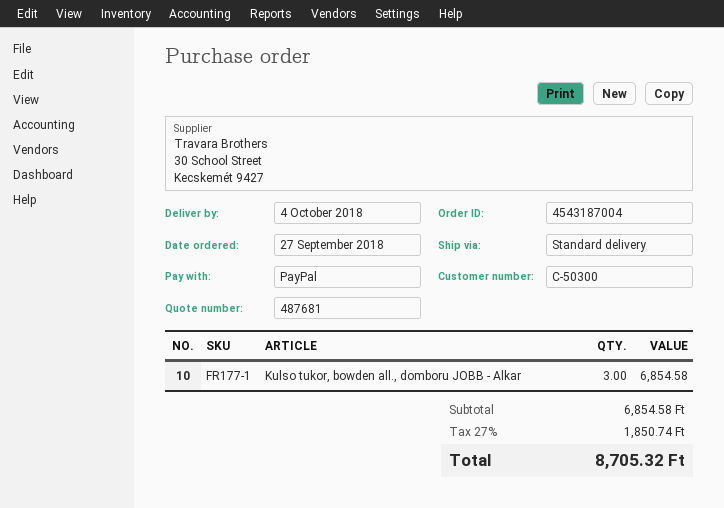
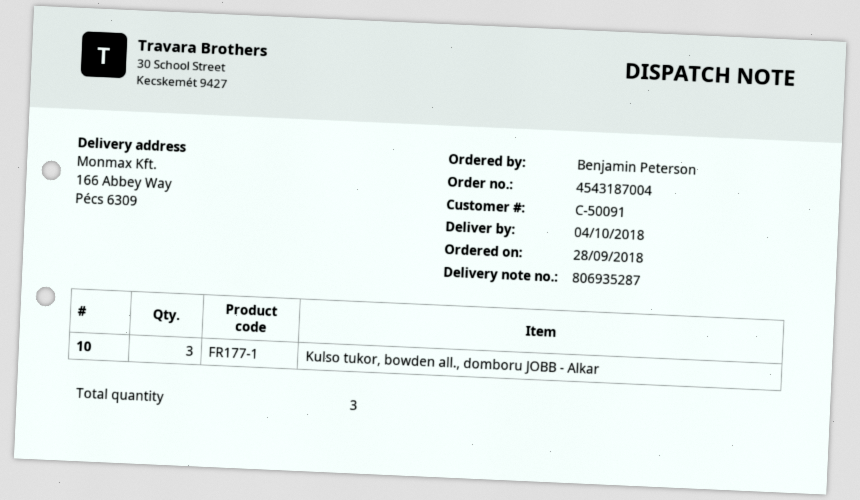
order date: 2018-09-27 -> 2018-09-28
customer number: C-50300 -> C-50091

